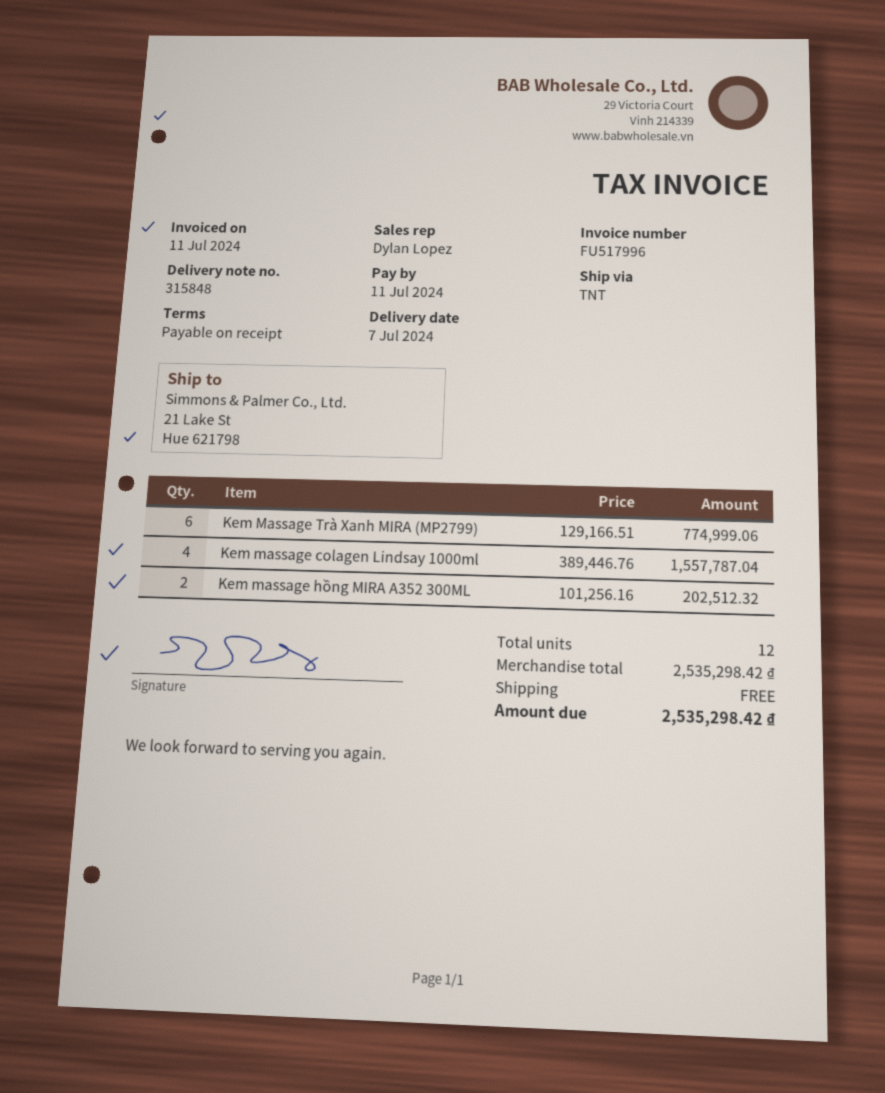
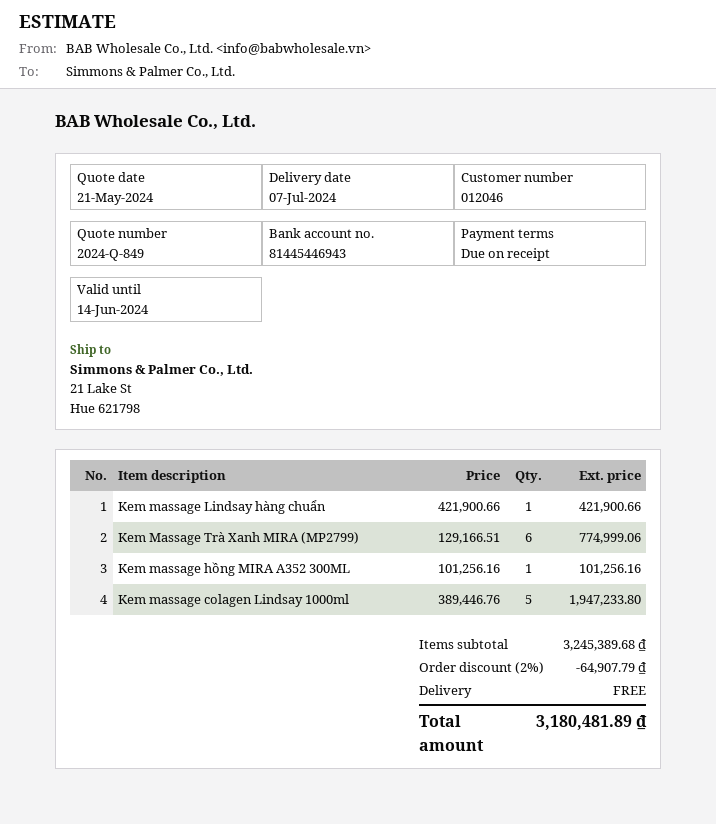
Kem massage colagen Lindsay 1000ml: 4 x 389446.76 = 1557787.04 -> 5 x 389446.76 = 1947233.80
Kem massage hồng MIRA A352 300ML: 2 x 101256.16 = 202512.32 -> 1 x 101256.16 = 101256.16
Kem massage Lindsay hàng chuẩn: none -> 1 x 421900.66 = 421900.66
subtotal: 2535298.42 -> 3245389.68
discount: none -> 2% = 64907.79
total: 2535298.42 -> 3180481.89

